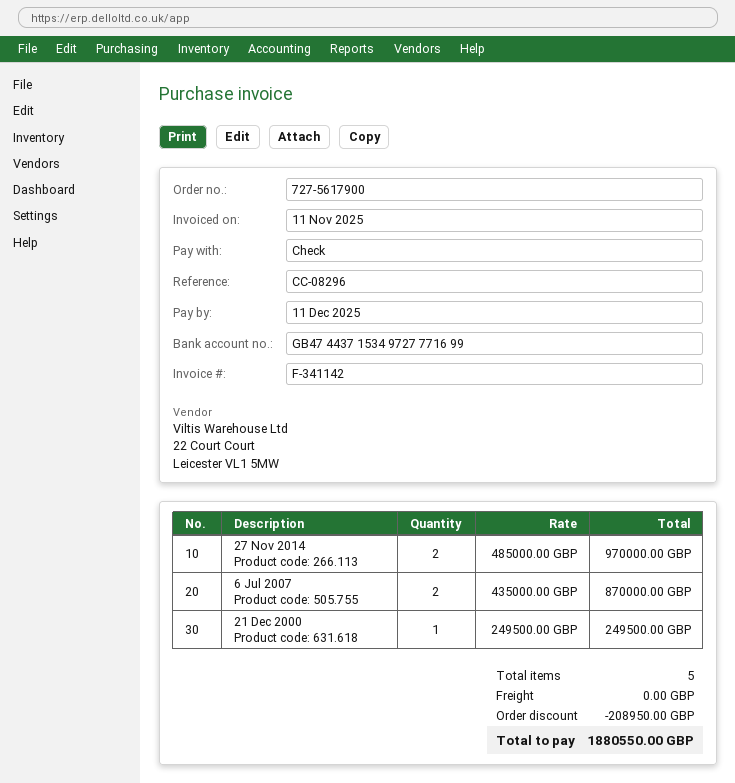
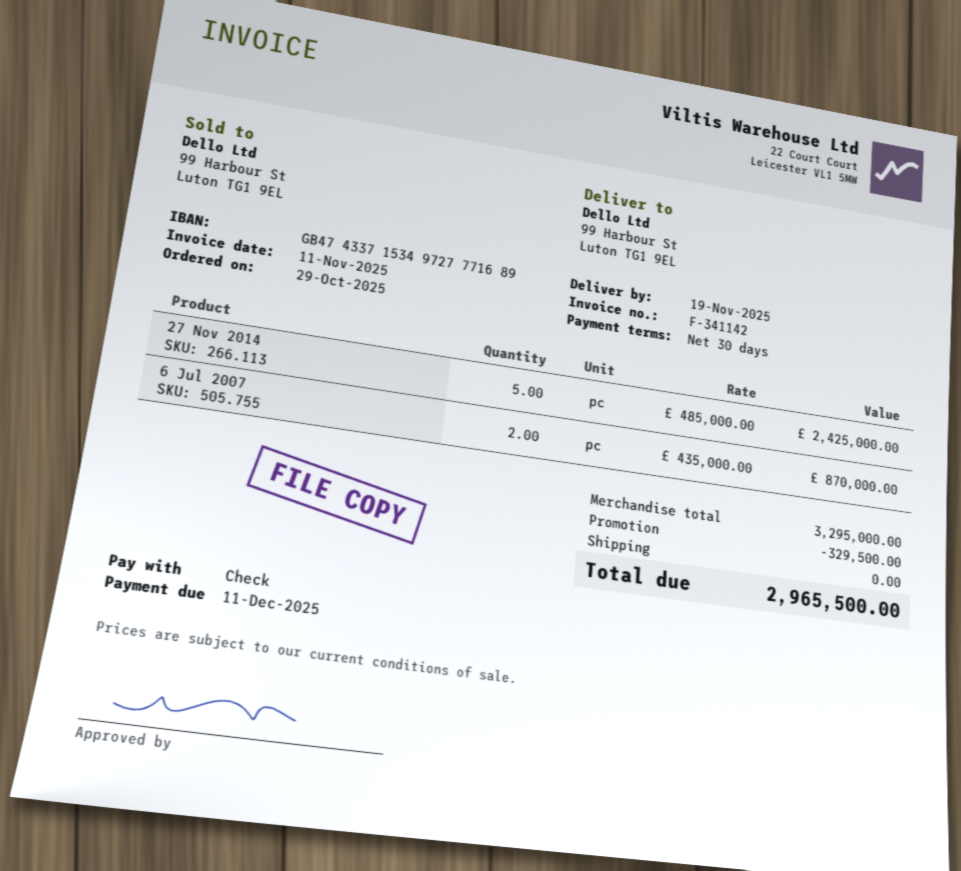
bank account: GB47443715349727771699 -> GB47433715349727771689
27 Nov 2014: 2 x 485000.00 = 970000.00 -> 5 x 485000.00 = 2425000.00
21 Dec 2000: 1 x 249500.00 = 249500.00 -> none
discount: 208950.00 -> 329500.00
total: 1880550.00 -> 2965500.00

